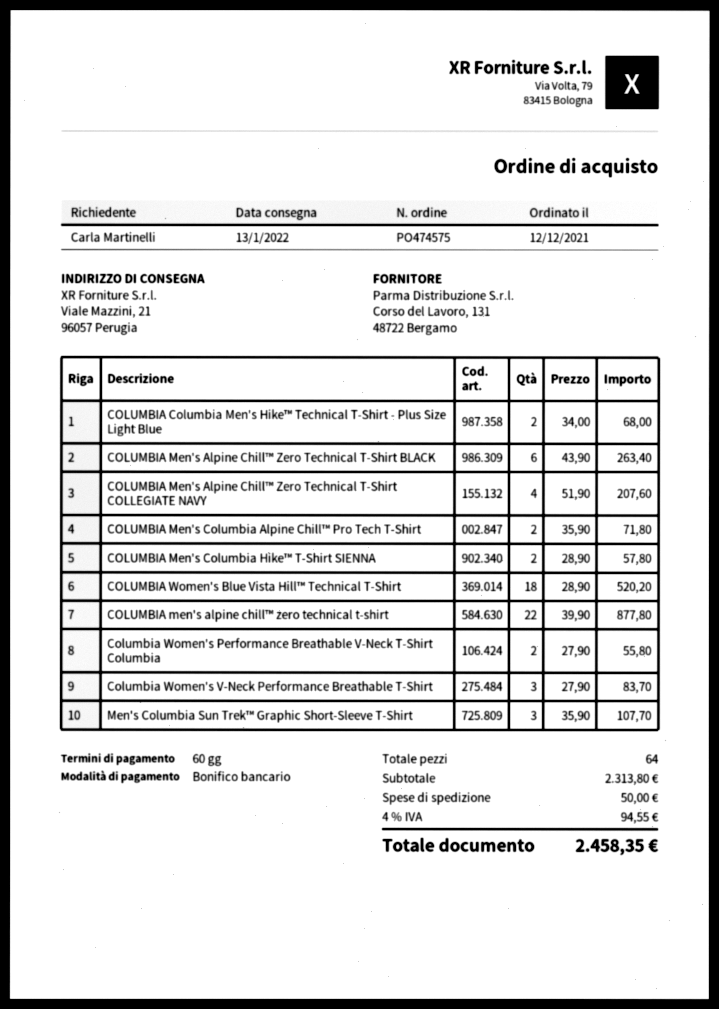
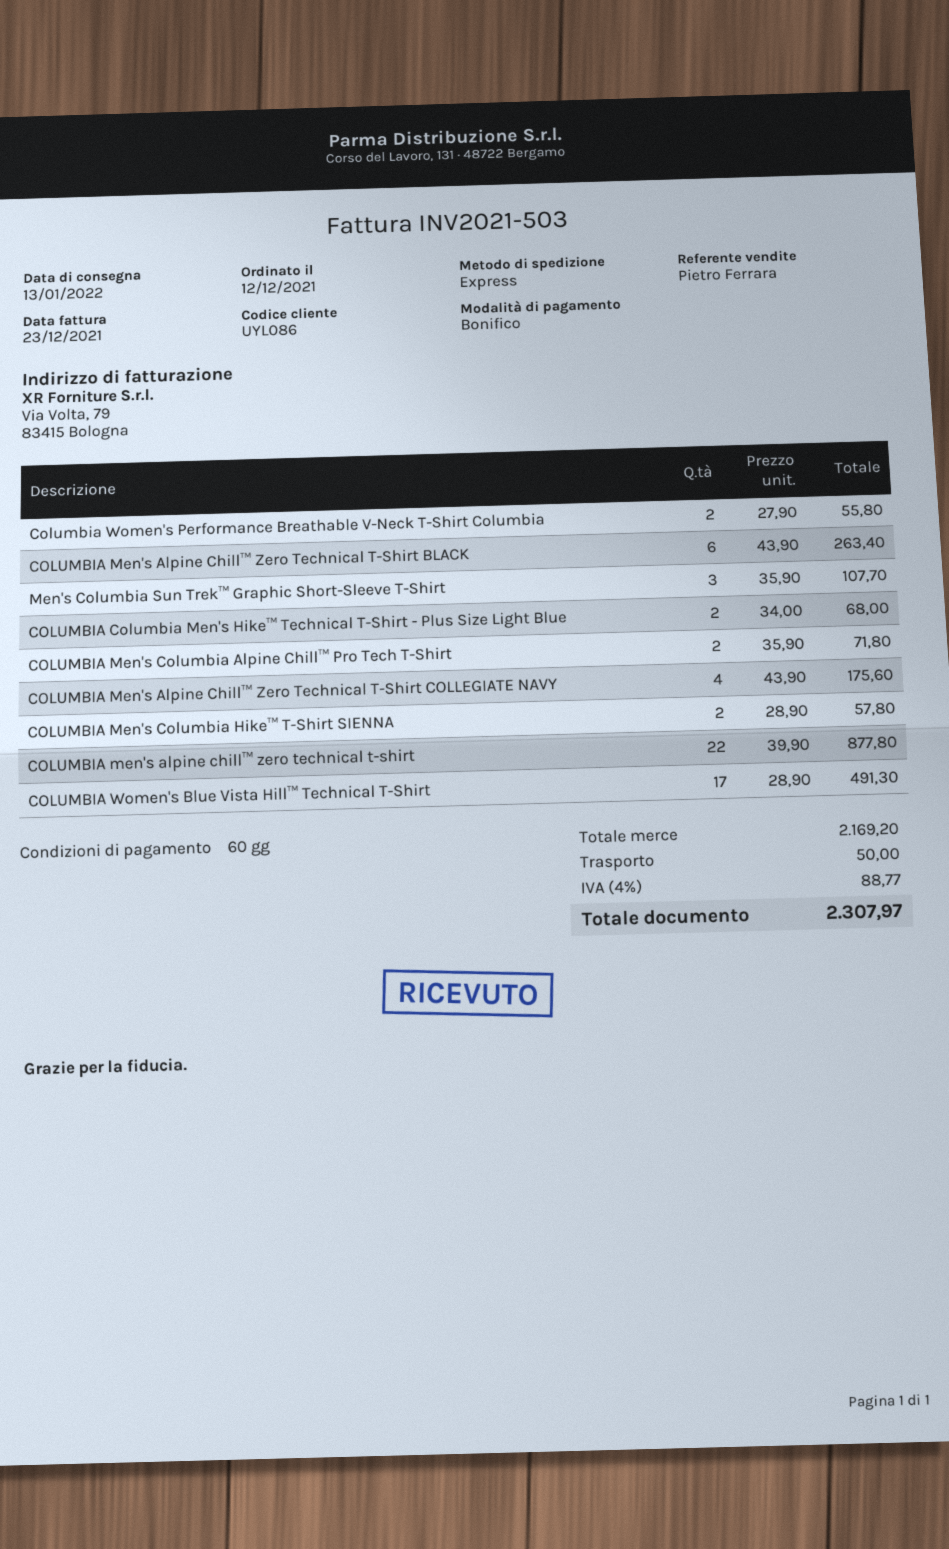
COLUMBIA Men's Alpine Chill™ Zero Technical T-Shirt COLLEGIATE NAVY: 4 x 51.90 = 207.60 -> 4 x 43.90 = 175.60
COLUMBIA Women's Blue Vista Hill™ Technical T-Shirt: 18 x 28.90 = 520.20 -> 17 x 28.90 = 491.30
Columbia Women's V-Neck Performance Breathable T-Shirt: 3 x 27.90 = 83.70 -> none
subtotal: 2313.80 -> 2169.20
tax: 4% = 94.55 -> 4% = 88.77
total: 2458.35 -> 2307.97

